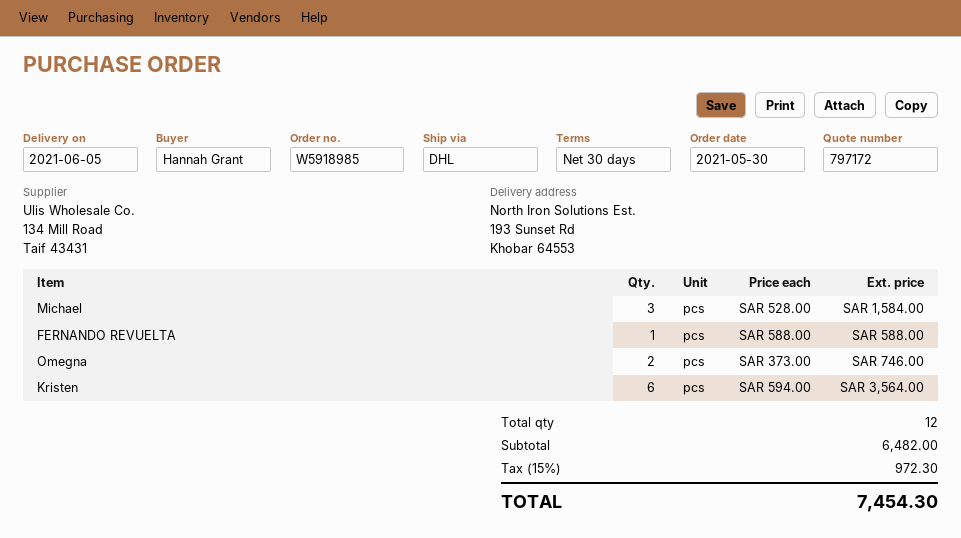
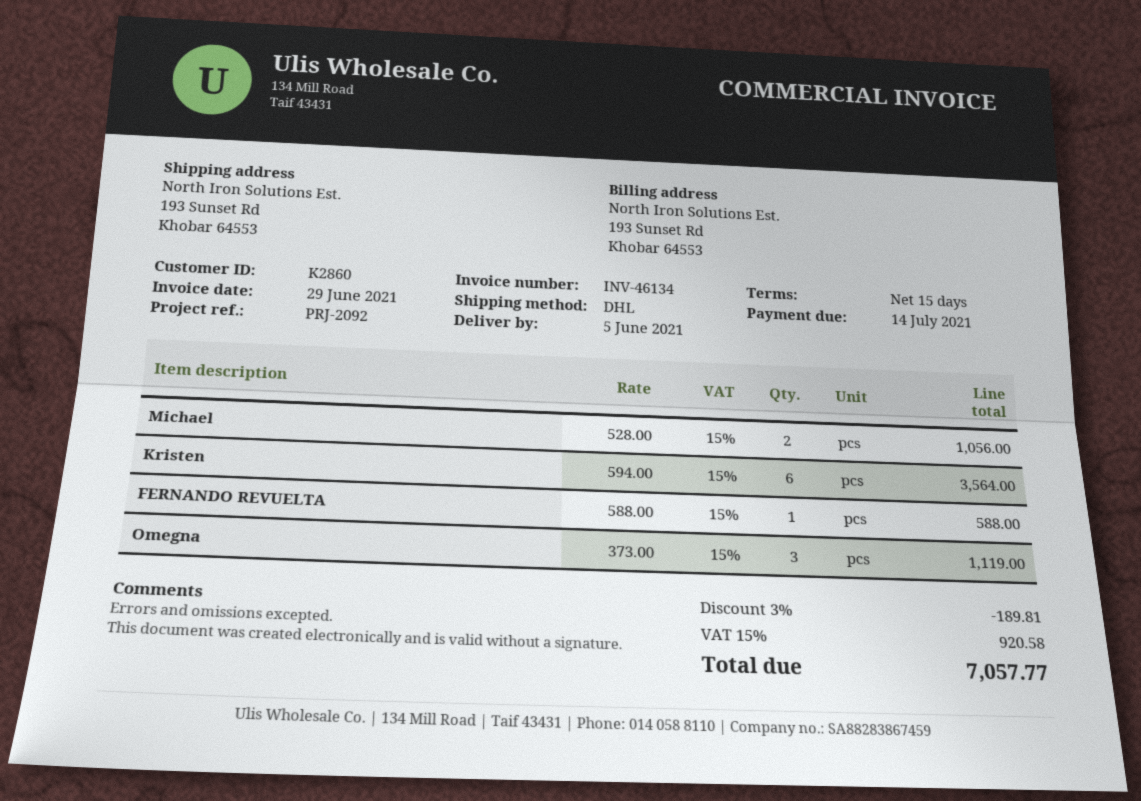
payment terms: 30 days -> 15 days
Michael: 3 x 528.00 = 1584.00 -> 2 x 528.00 = 1056.00
Omegna: 2 x 373.00 = 746.00 -> 3 x 373.00 = 1119.00
discount: none -> 3% = 189.81
tax: 15% = 972.30 -> 15% = 920.58
total: 7454.30 -> 7057.77

